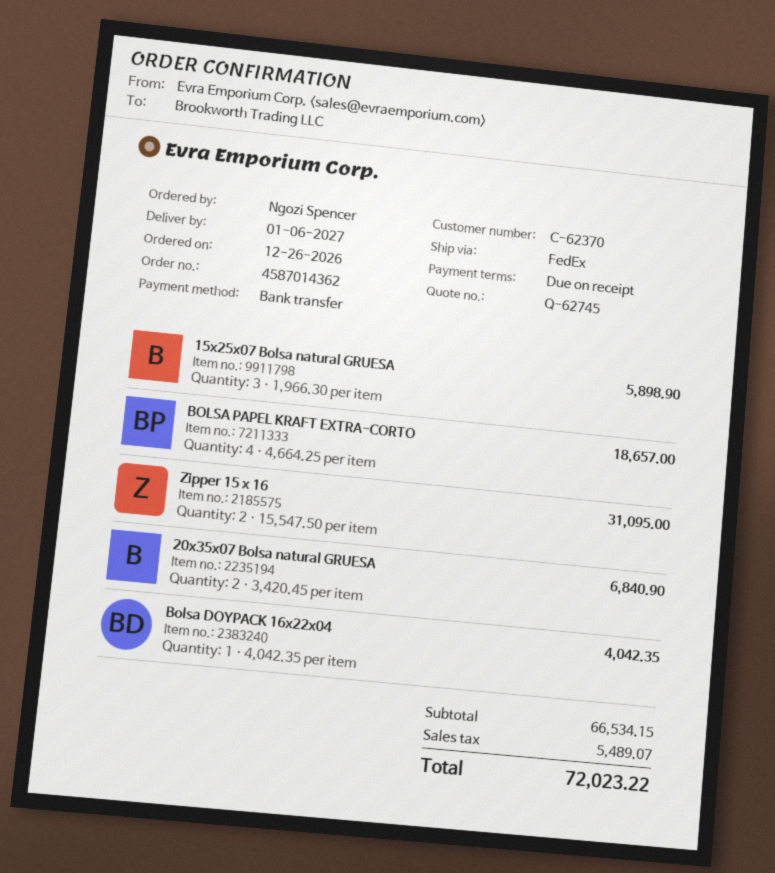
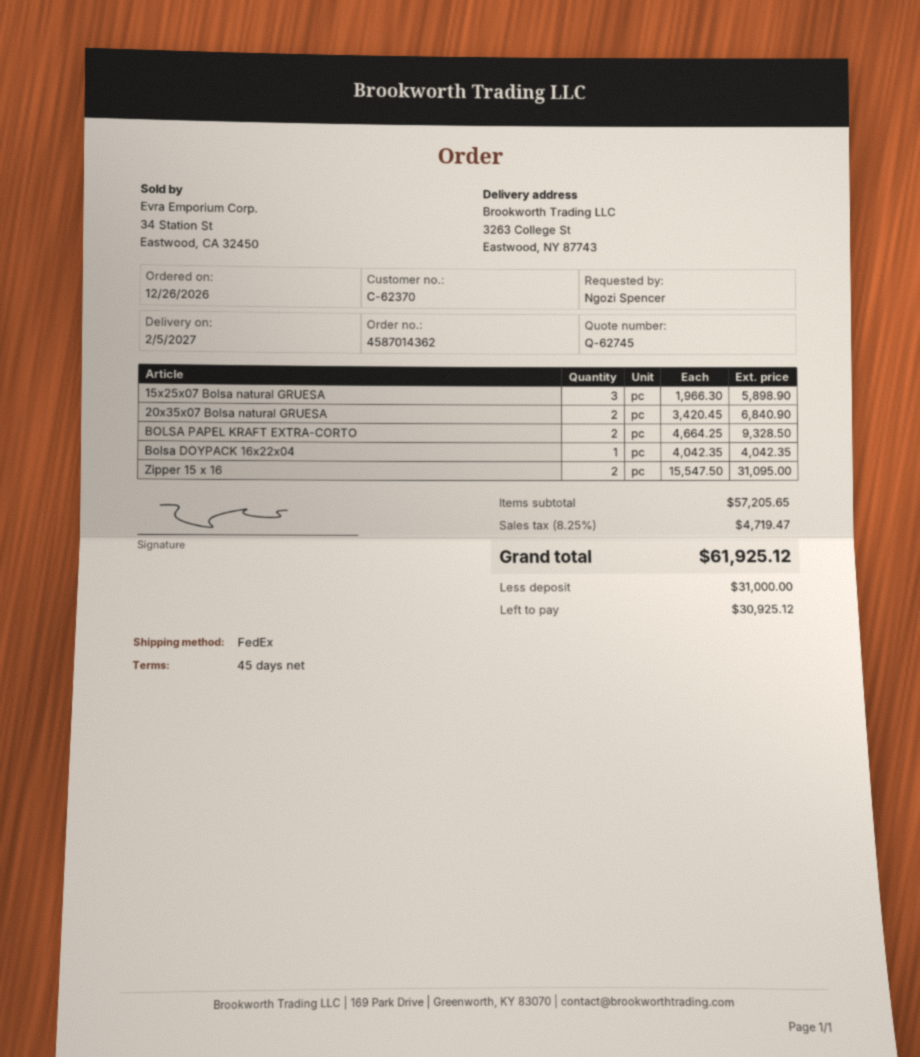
delivery date: 2027-01-06 -> 2027-02-05
payment terms: on receipt -> 45 days
BOLSA PAPEL KRAFT EXTRA-CORTO: 4 x 4664.25 = 18657.00 -> 2 x 4664.25 = 9328.50
subtotal: 66534.15 -> 57205.65
tax: 5489.07 -> 4719.47
total: 72023.22 -> 61925.12

